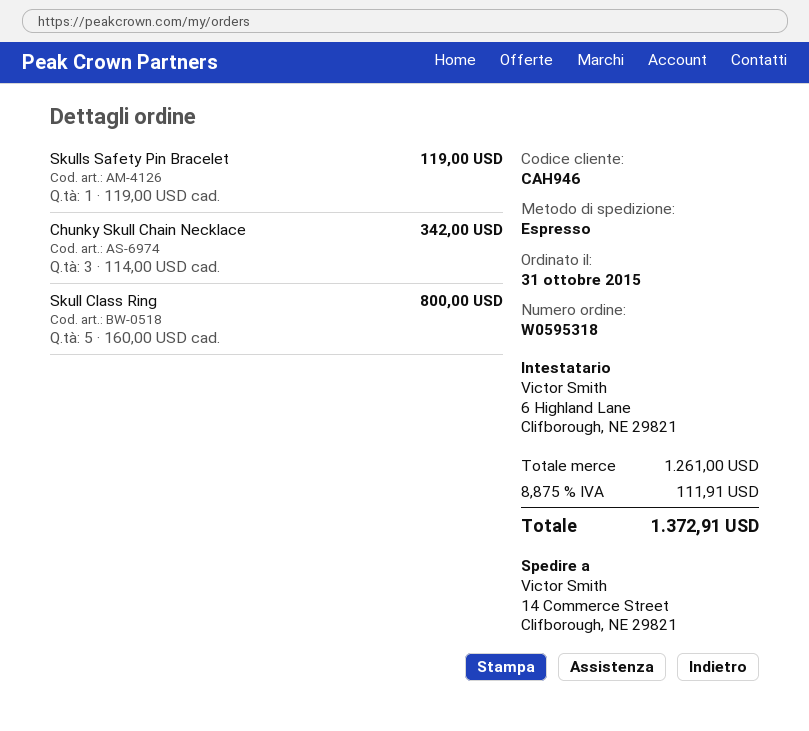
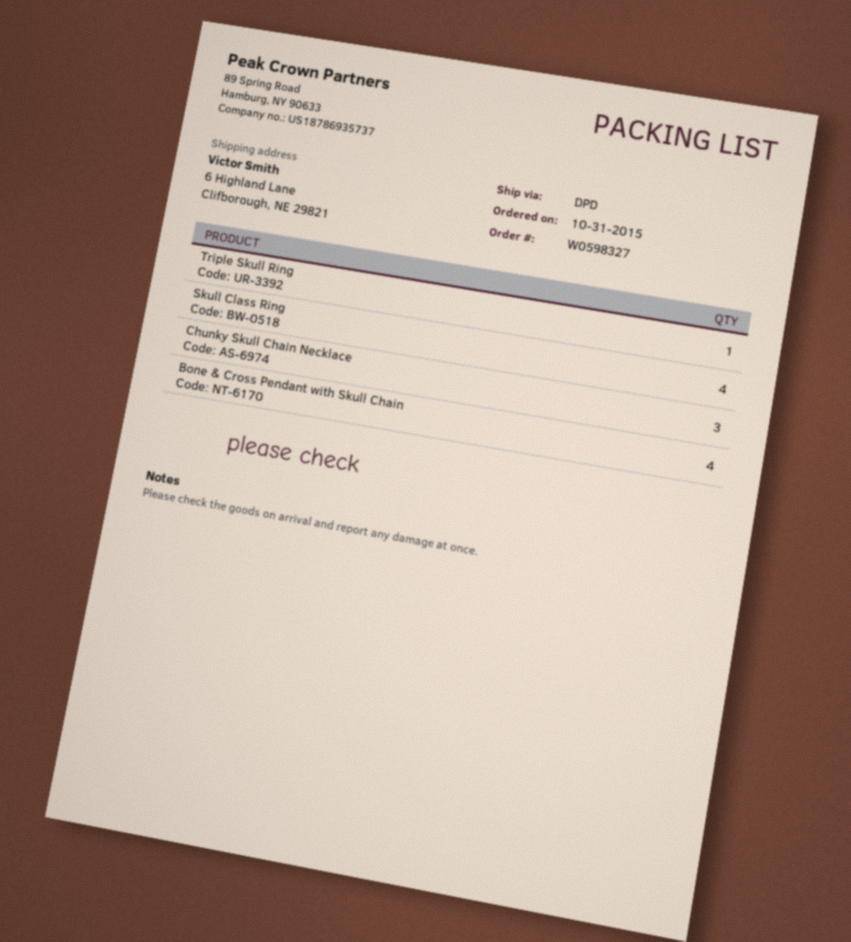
order number: W0595318 -> W0598327
shipping method: express -> DPD
ship to: 14 Commerce Street, Clifborough, NE 29821 -> 6 Highland Lane, Clifborough, NE 29821
Skulls Safety Pin Bracelet: 1 -> none
Skull Class Ring: 5 -> 4
Triple Skull Ring: none -> 1
Bone & Cross Pendant with Skull Chain: none -> 4

